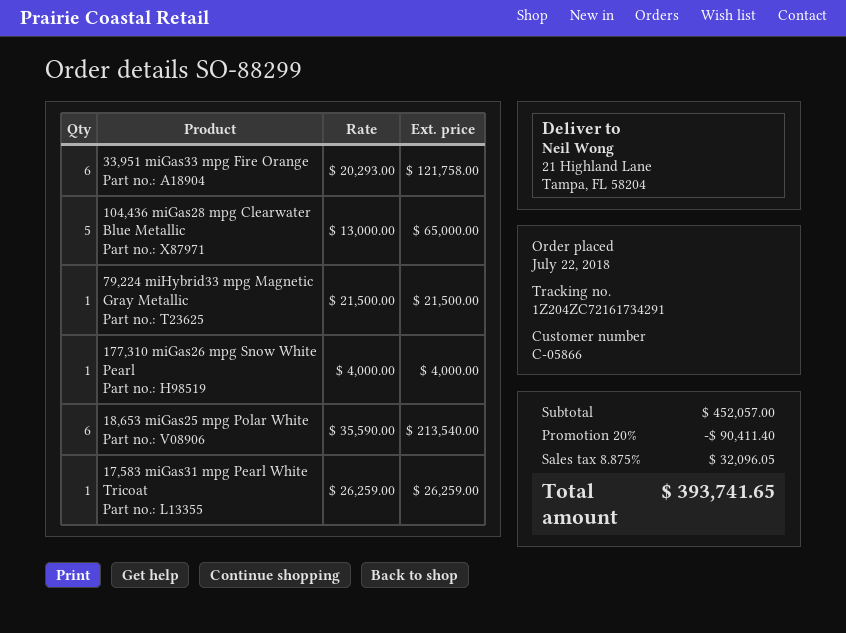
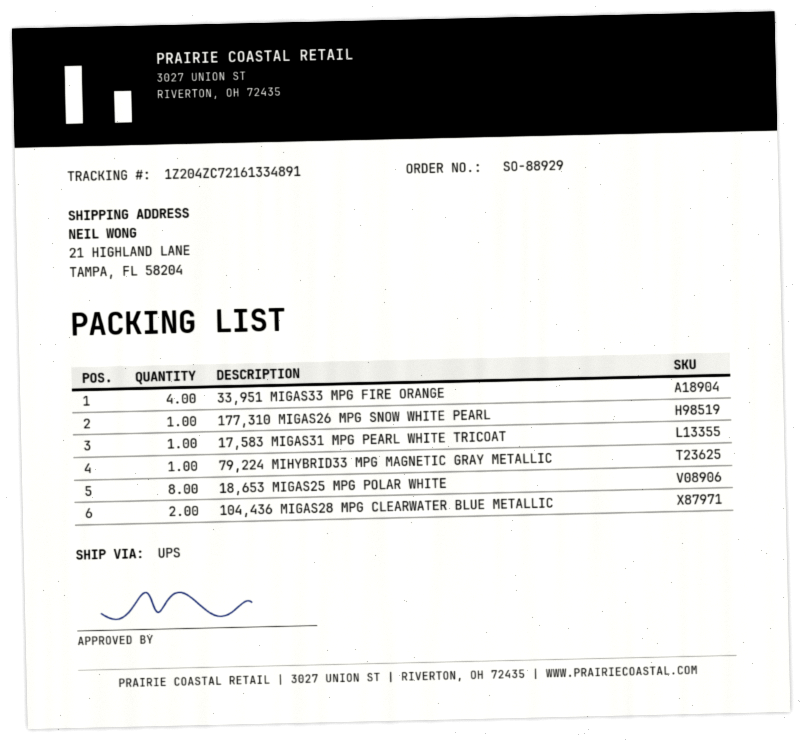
order number: SO-88299 -> SO-88929
tracking number: 1Z204ZC72161734291 -> 1Z204ZC72161334891
33,951 miGas33 mpg Fire Orange: 6 -> 4
104,436 miGas28 mpg Clearwater Blue Metallic: 5 -> 2
18,653 miGas25 mpg Polar White: 6 -> 8

